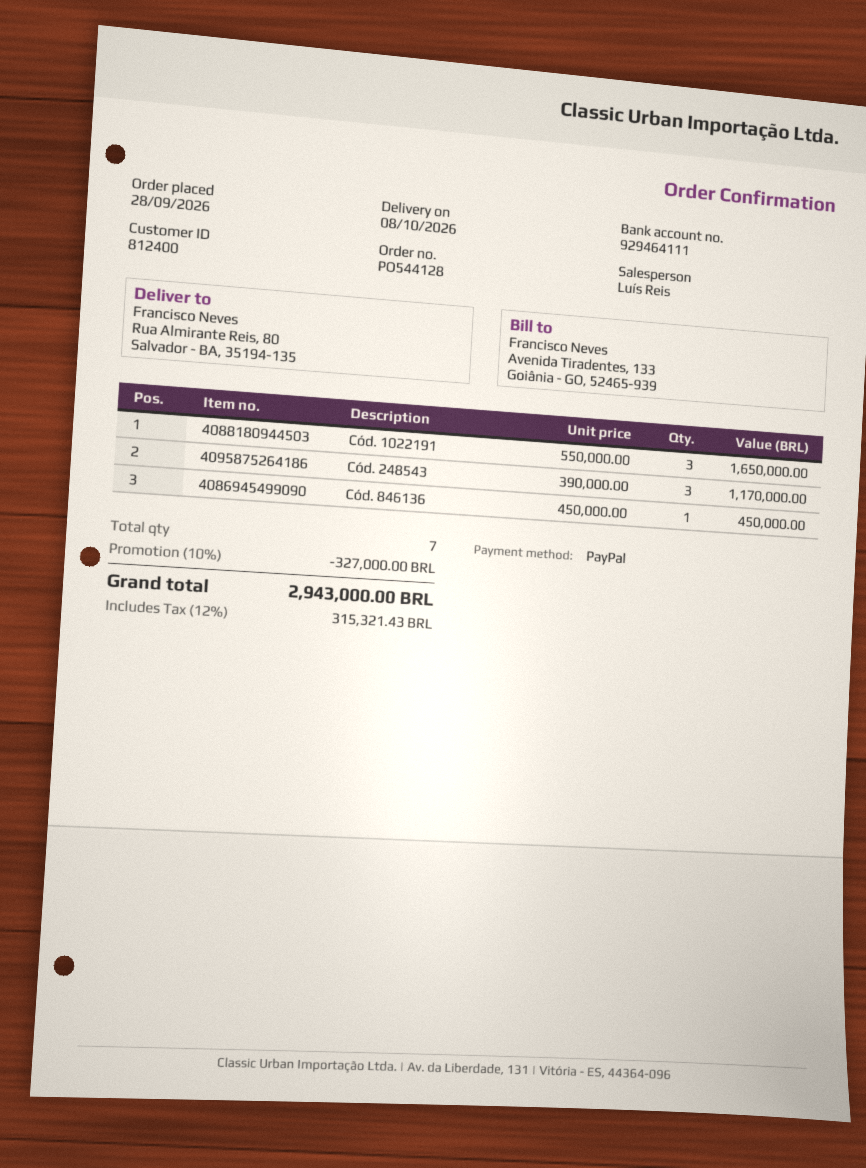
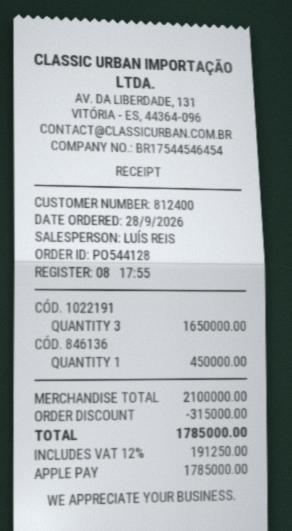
payment method: PayPal -> Apple Pay
Cód. 248543: 3 for 1170000.00 -> none
discount: 327000.00 -> 315000.00
tax: 12% = 315321.43 -> 12% = 191250.00
total: 2943000.00 -> 1785000.00

